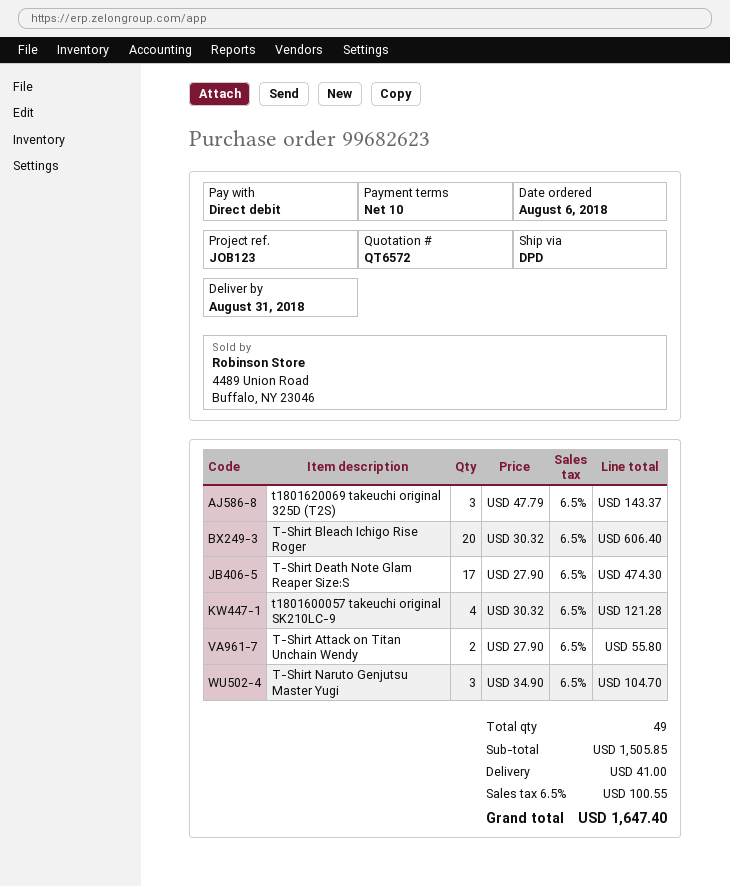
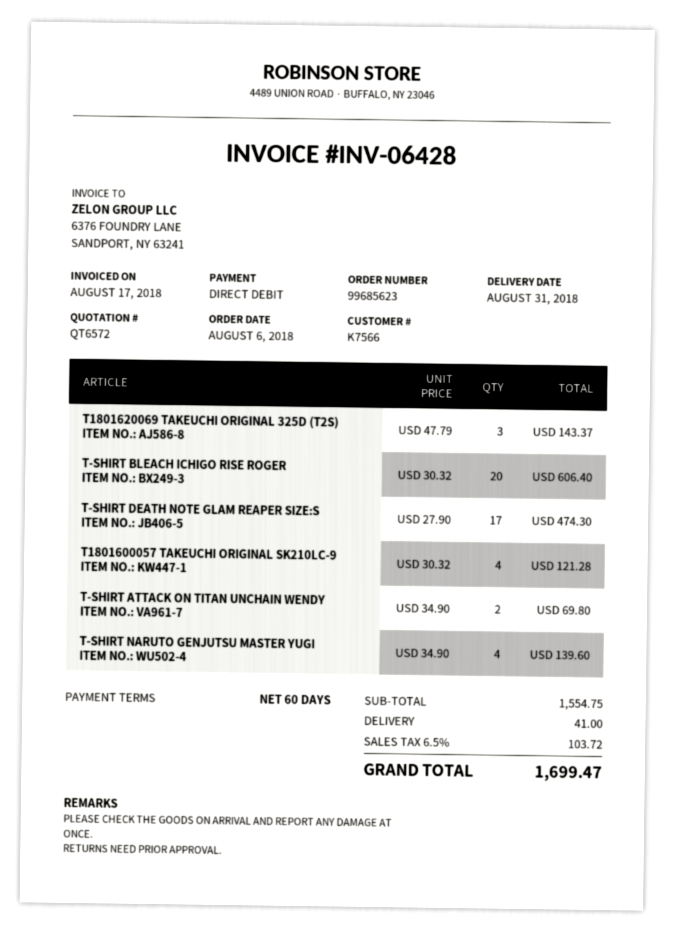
order number: 99682623 -> 99685623
payment terms: 10 days -> 60 days
T-Shirt Attack on Titan Unchain Wendy: 2 x 27.90 = 55.80 -> 2 x 34.90 = 69.80
T-Shirt Naruto Genjutsu Master Yugi: 3 x 34.90 = 104.70 -> 4 x 34.90 = 139.60
subtotal: 1505.85 -> 1554.75
tax: 6.5% = 100.55 -> 6.5% = 103.72
total: 1647.40 -> 1699.47

